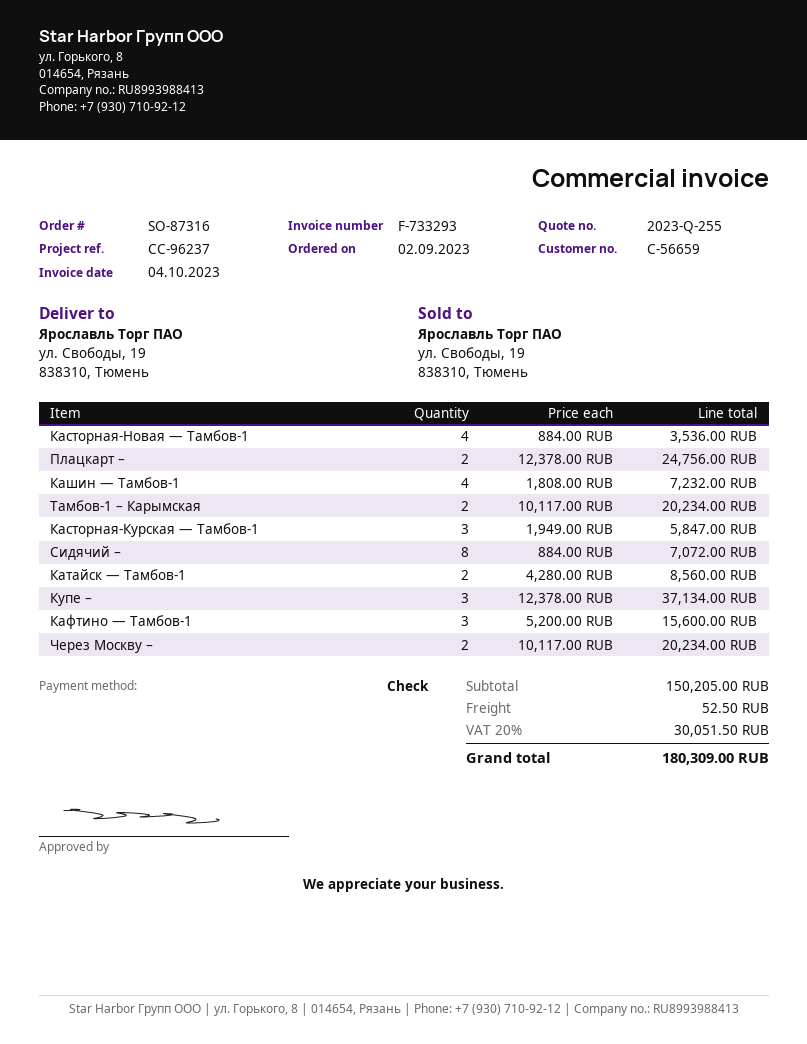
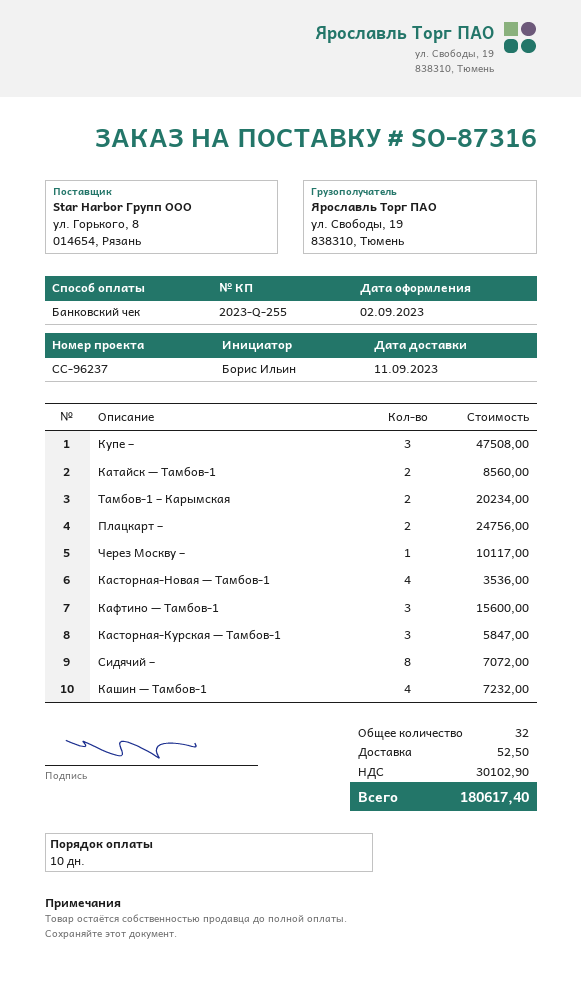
Купе –: 3 for 37134.00 -> 3 for 47508.00
Через Москву –: 2 for 20234.00 -> 1 for 10117.00
tax: 30051.50 -> 30102.90
total: 180309.00 -> 180617.40

